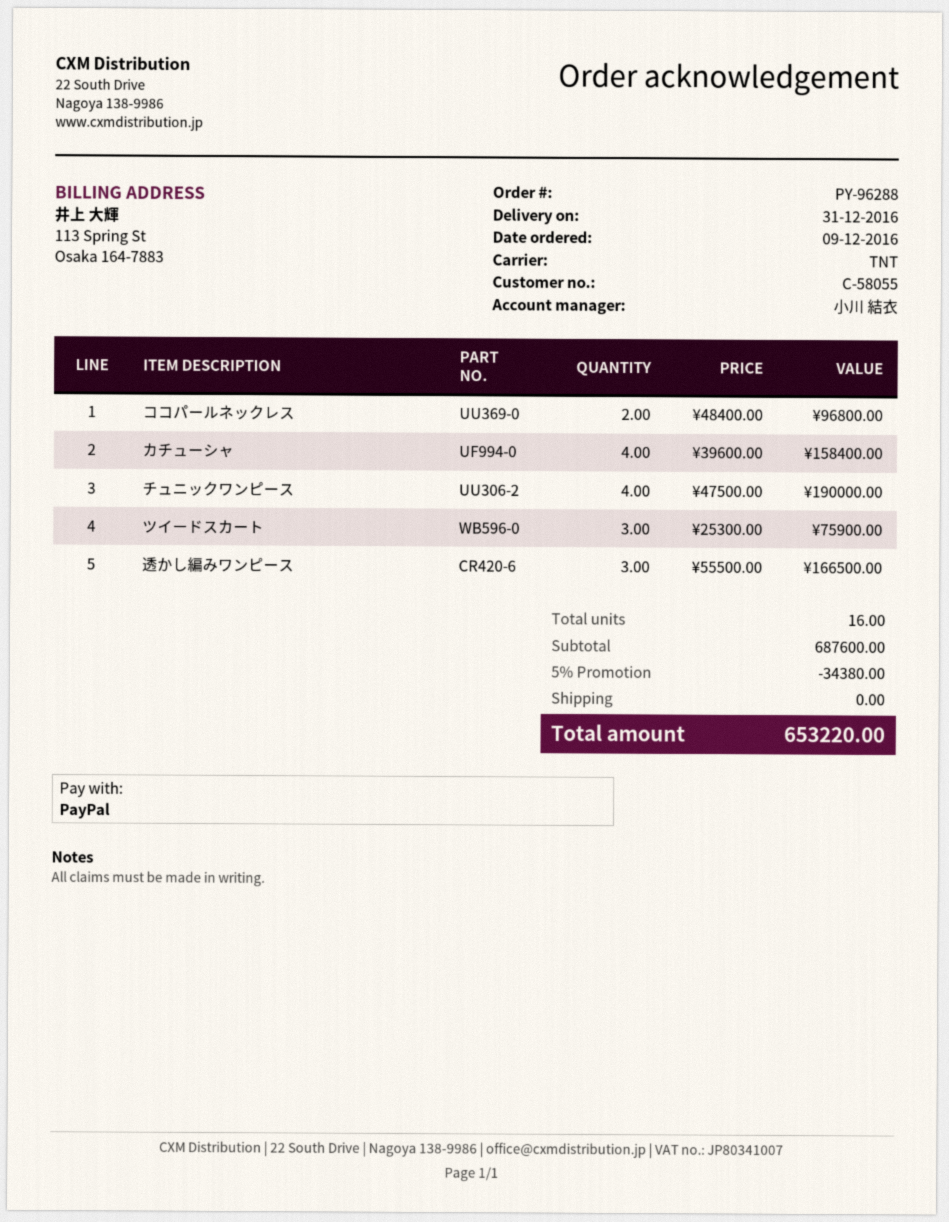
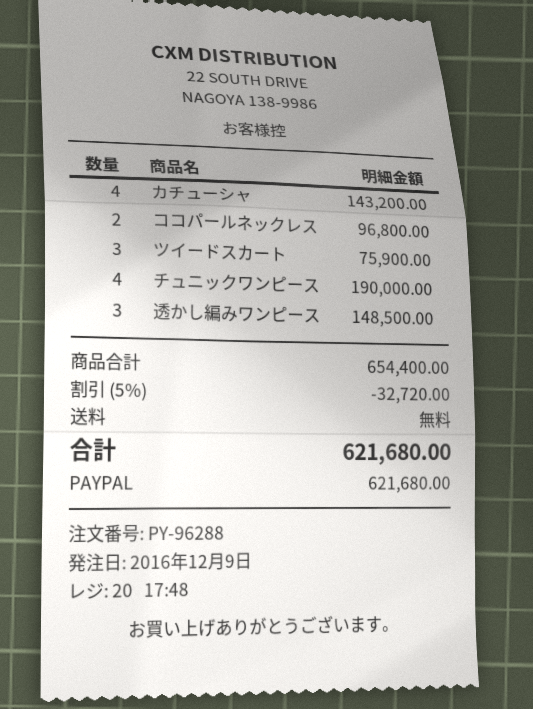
カチューシャ: 4 for 158400.00 -> 4 for 143200.00
透かし編みワンピース: 3 for 166500.00 -> 3 for 148500.00
subtotal: 687600.00 -> 654400.00
discount: 5% = 34380.00 -> 5% = 32720.00
total: 653220.00 -> 621680.00

